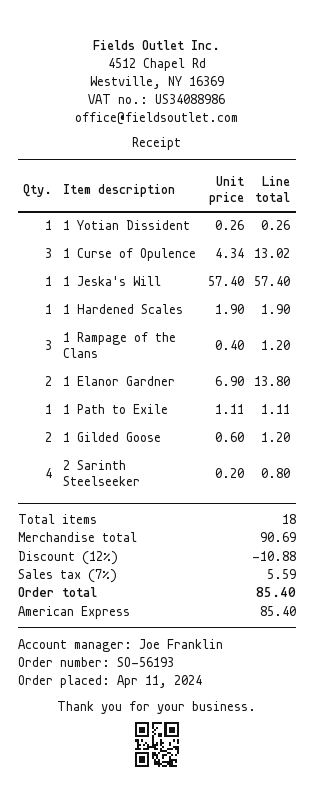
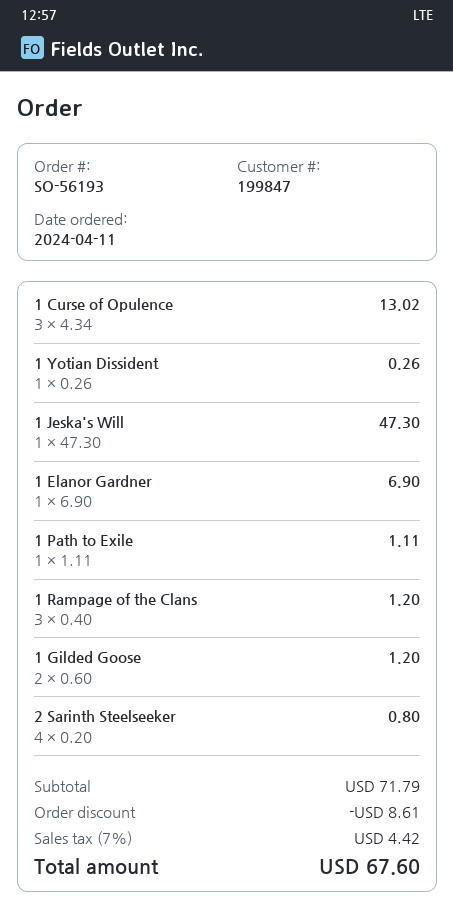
1 Jeska's Will: 1 x 57.40 = 57.40 -> 1 x 47.30 = 47.30
1 Hardened Scales: 1 x 1.90 = 1.90 -> none
1 Elanor Gardner: 2 x 6.90 = 13.80 -> 1 x 6.90 = 6.90
subtotal: 90.69 -> 71.79
discount: 10.88 -> 8.61
tax: 7% = 5.59 -> 7% = 4.42
total: 85.40 -> 67.60

